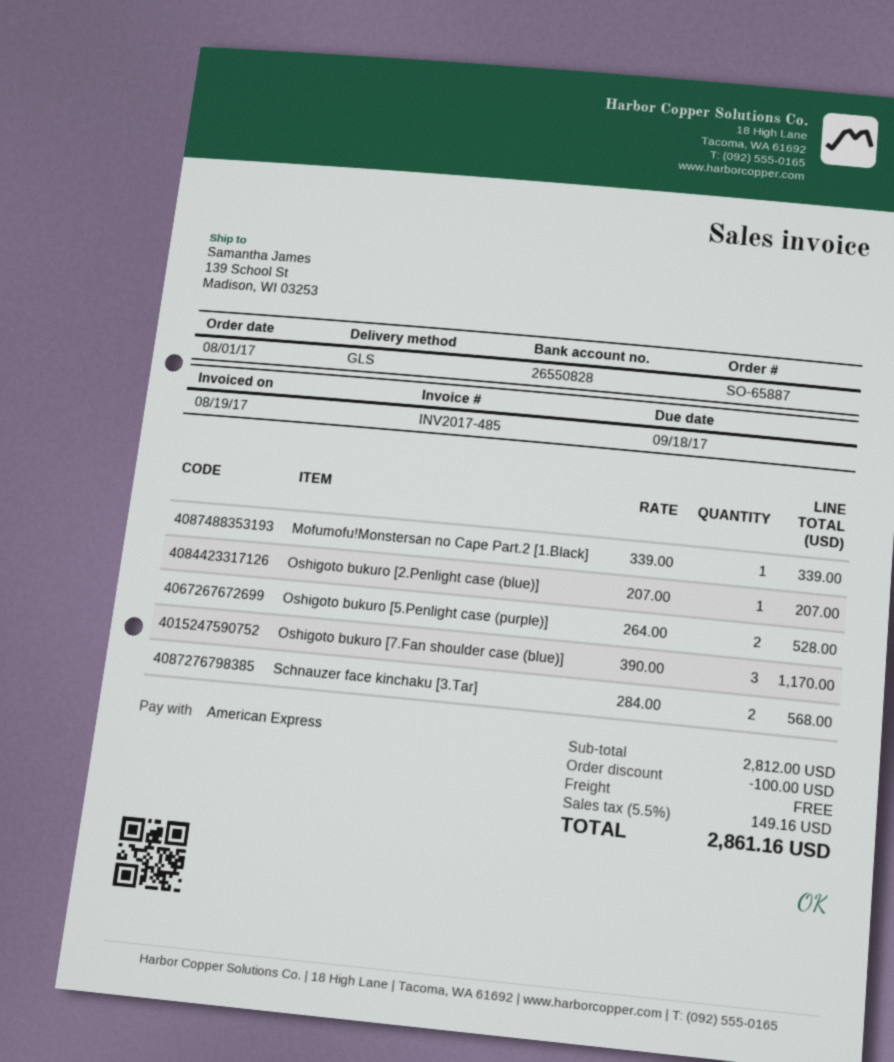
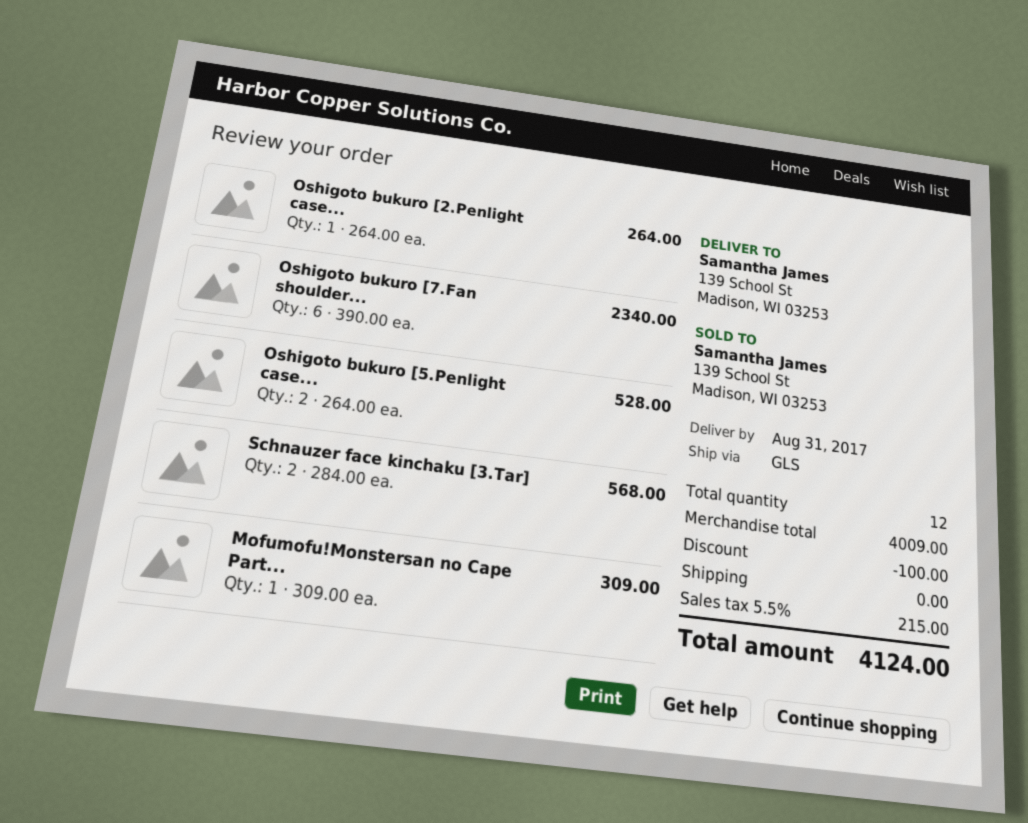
Mofumofu!Monstersan no Cape Part.2 [1.Black]: 1 x 339.00 = 339.00 -> 1 x 309.00 = 309.00
Oshigoto bukuro [2.Penlight case (blue)]: 1 x 207.00 = 207.00 -> 1 x 264.00 = 264.00
Oshigoto bukuro [7.Fan shoulder case (blue)]: 3 x 390.00 = 1170.00 -> 6 x 390.00 = 2340.00
subtotal: 2812.00 -> 4009.00
tax: 5.5% = 149.16 -> 5.5% = 215.00
total: 2861.16 -> 4124.00

